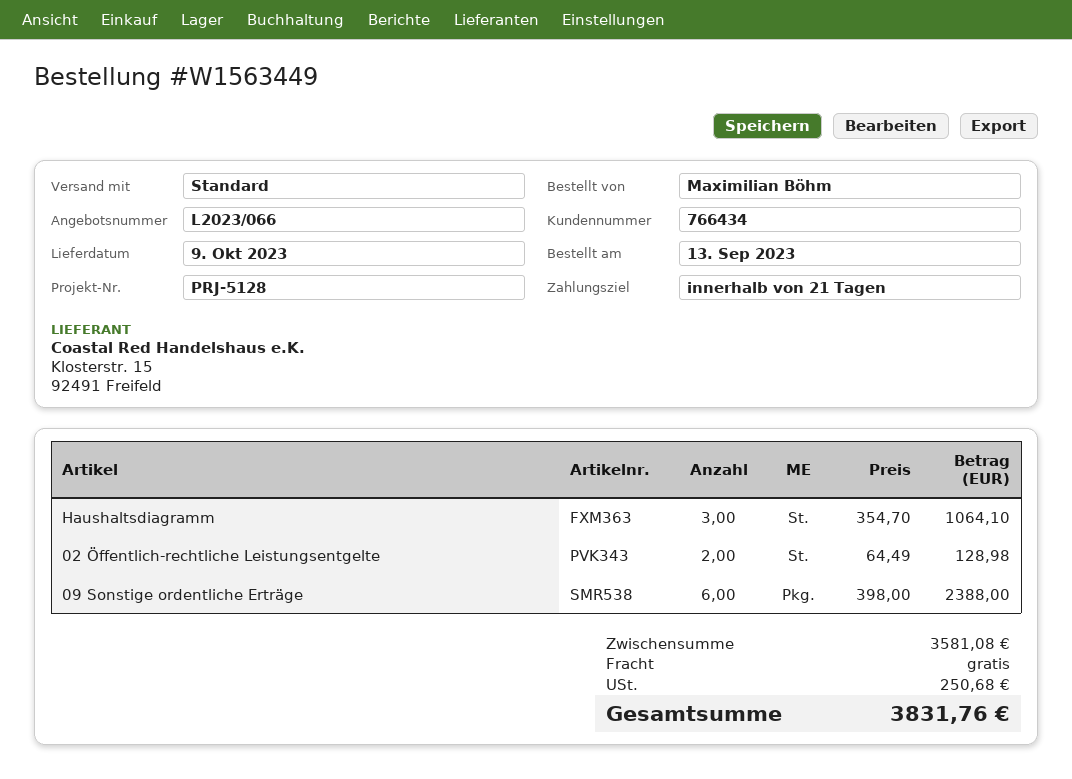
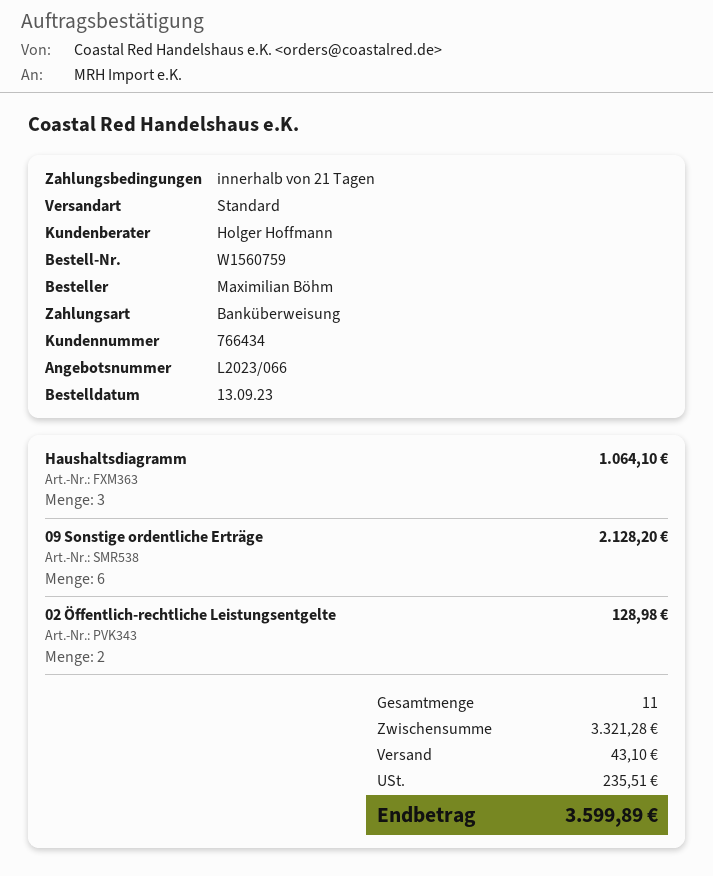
order number: W1563449 -> W1560759
09 Sonstige ordentliche Erträge: 6 for 2388.00 -> 6 for 2128.20
subtotal: 3581.08 -> 3321.28
shipping: 0.00 -> 43.10
tax: 250.68 -> 235.51
total: 3831.76 -> 3599.89

